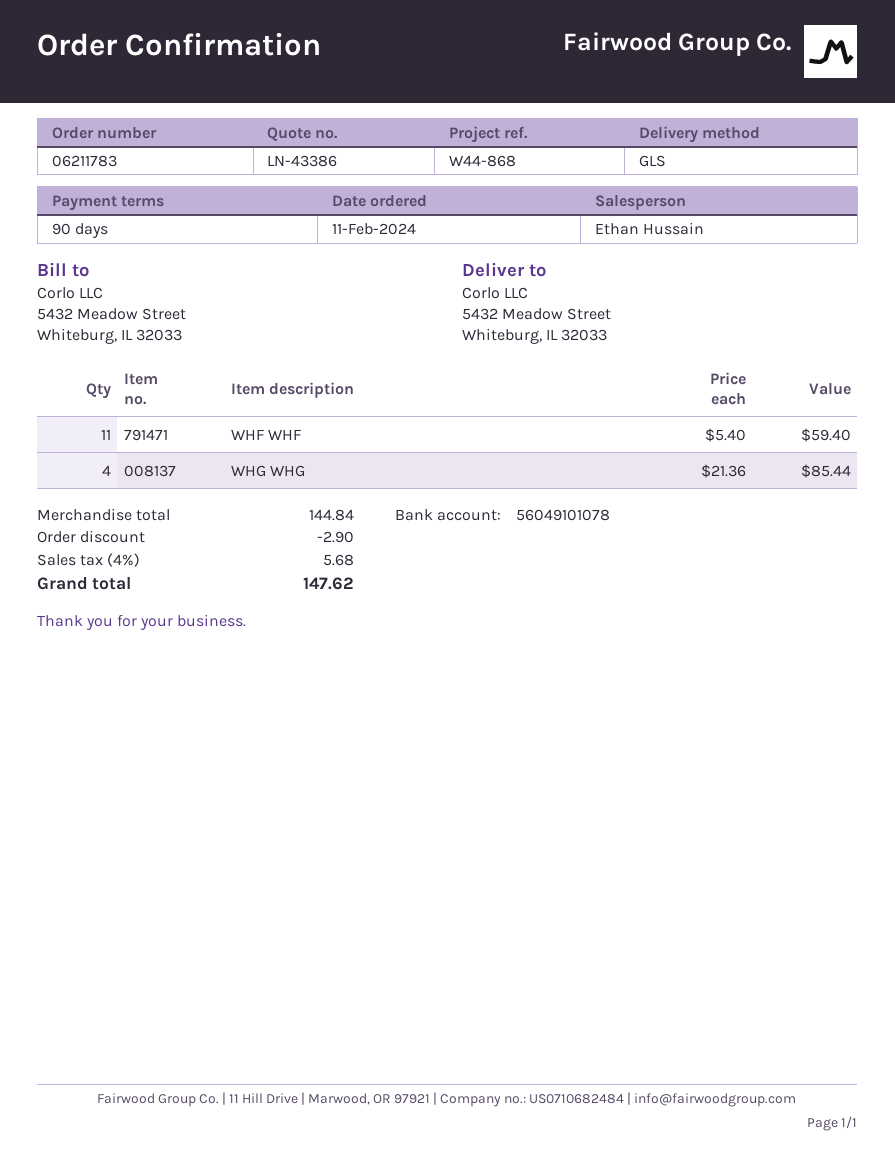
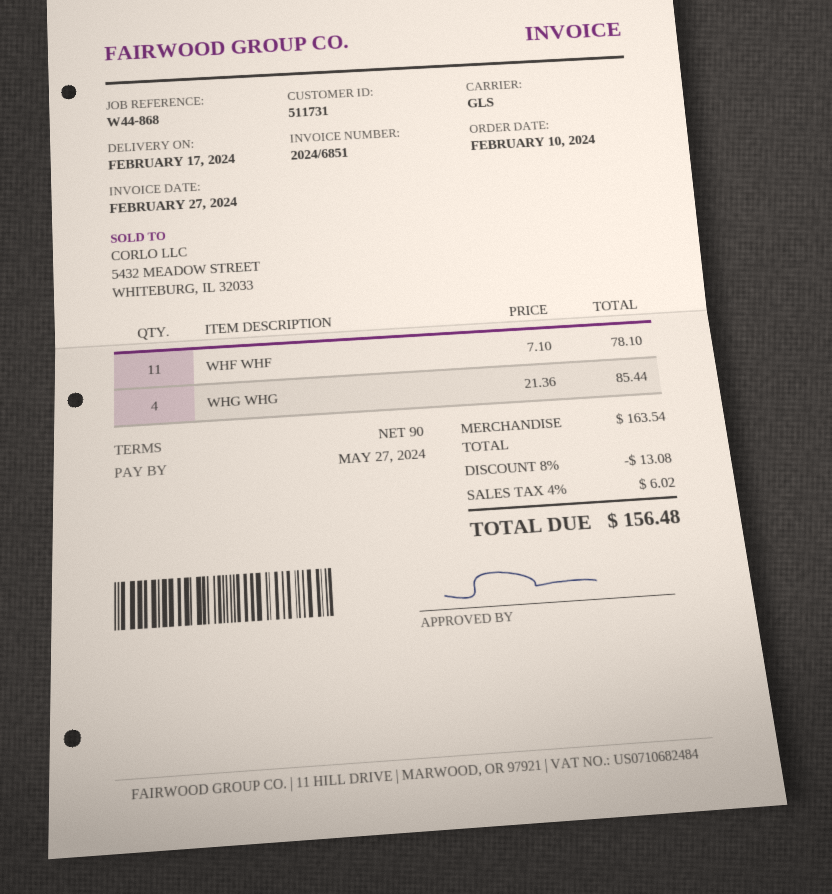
order date: 2024-02-11 -> 2024-02-10
WHF WHF: 11 x 5.40 = 59.40 -> 11 x 7.10 = 78.10
subtotal: 144.84 -> 163.54
discount: 2.90 -> 13.08
tax: 4% = 5.68 -> 4% = 6.02
total: 147.62 -> 156.48

